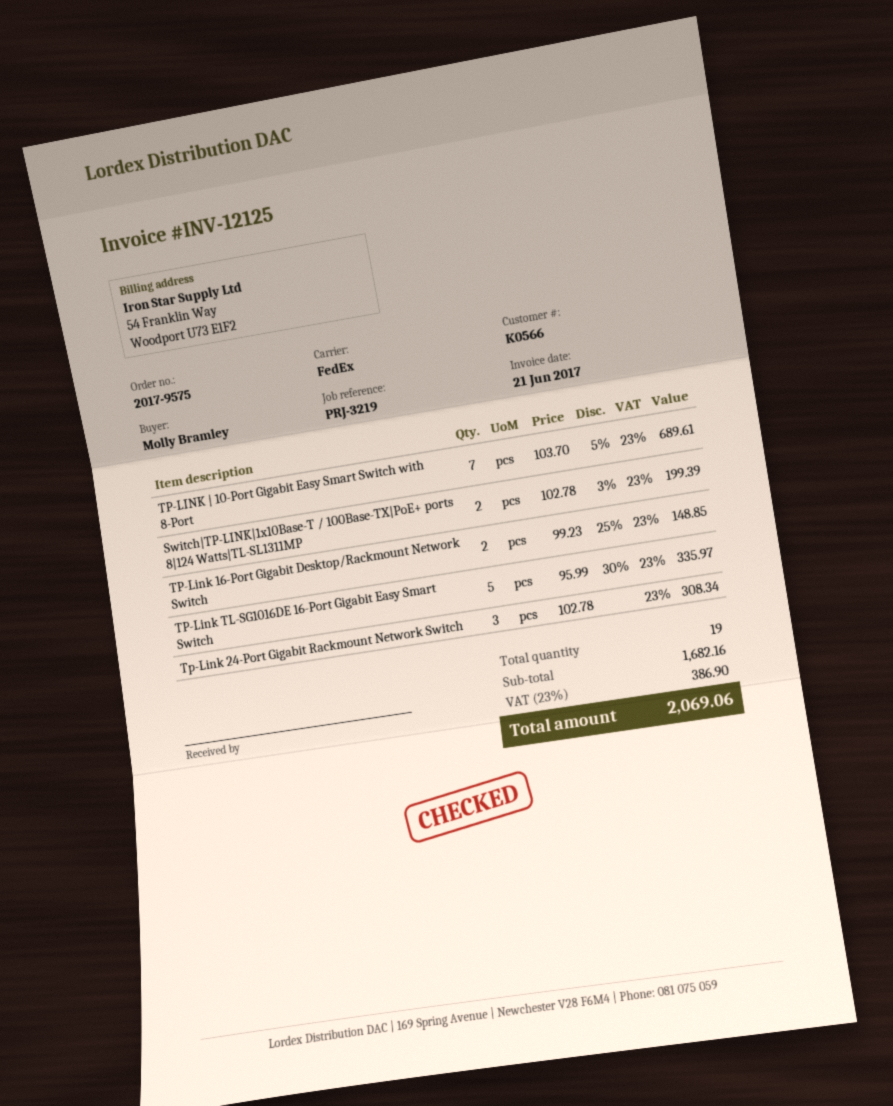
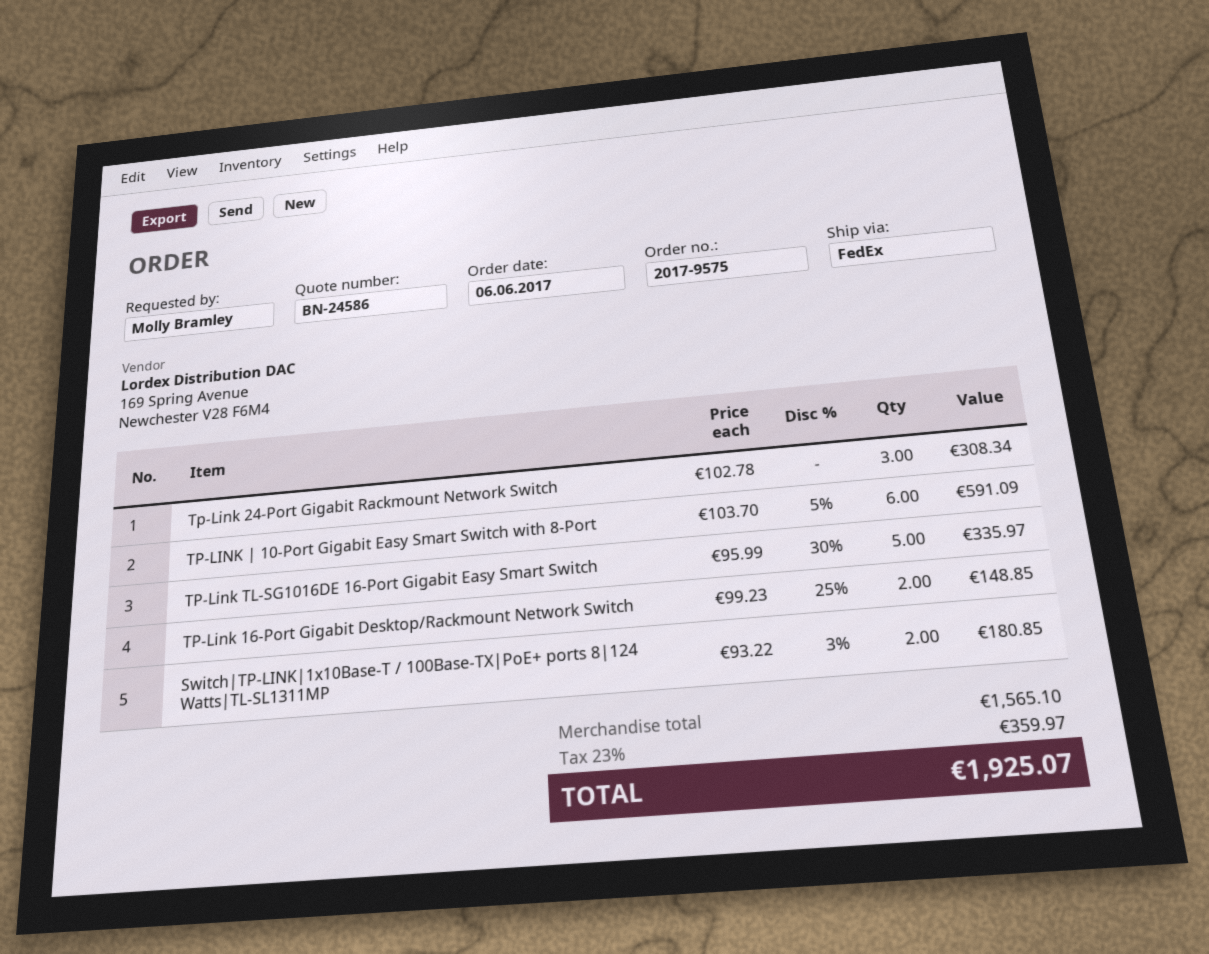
TP-LINK | 10-Port Gigabit Easy Smart Switch with 8-Port: 7 x 103.70 - 5% = 689.61 -> 6 x 103.70 - 5% = 591.09
Switch|TP-LINK|1x10Base-T / 100Base-TX|PoE+ ports 8|124 Watts|TL-SL1311MP: 2 x 102.78 - 3% = 199.39 -> 2 x 93.22 - 3% = 180.85
subtotal: 1682.16 -> 1565.10
tax: 23% = 386.90 -> 23% = 359.97
total: 2069.06 -> 1925.07

